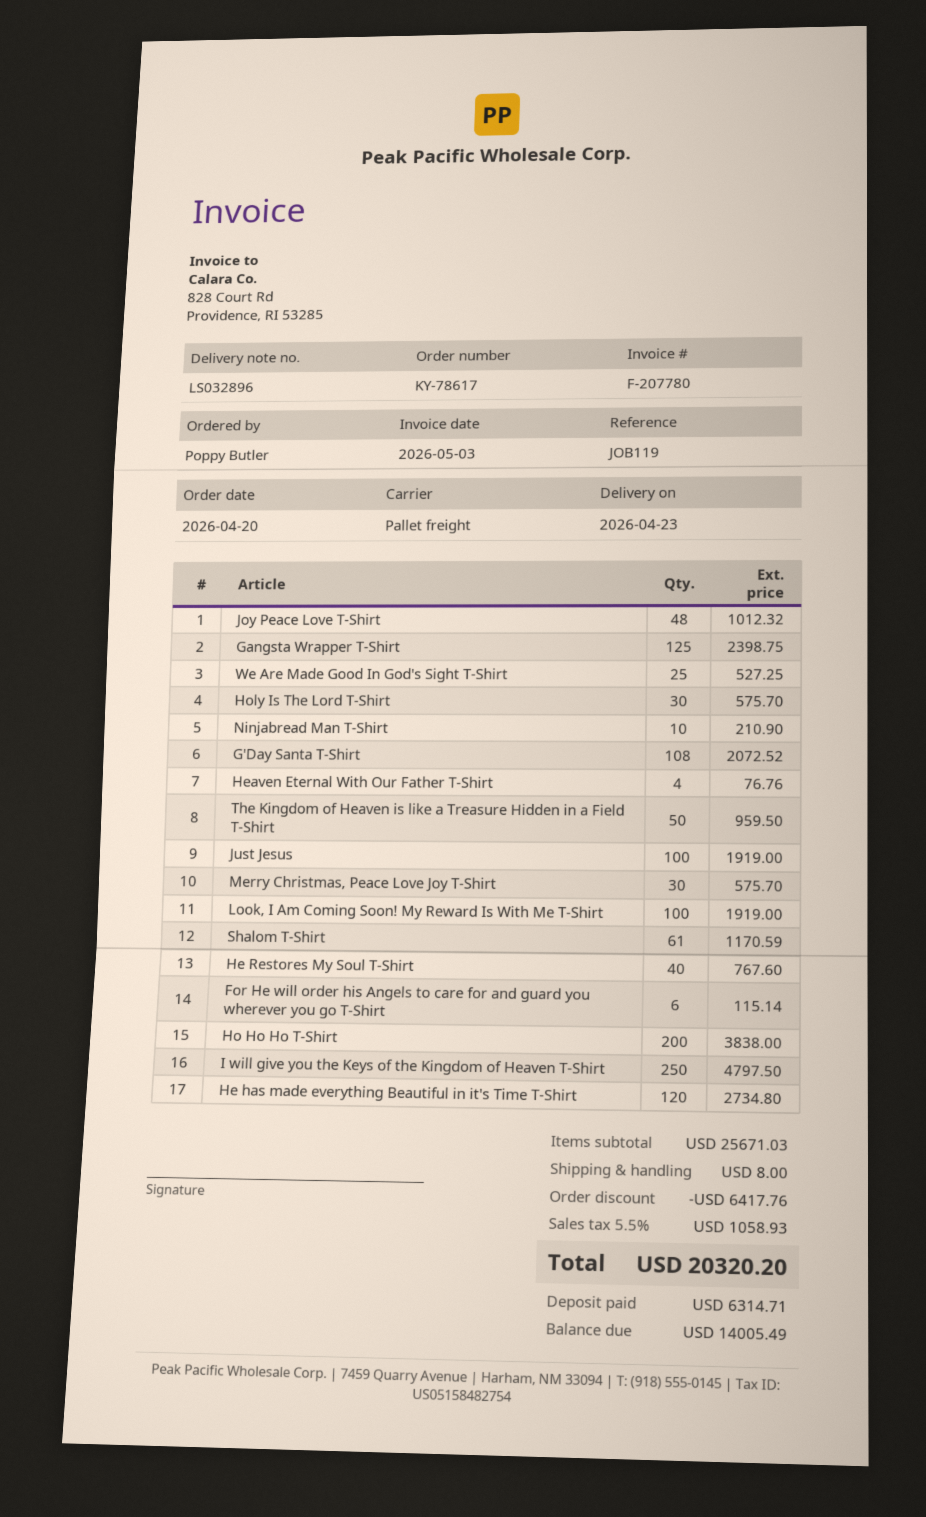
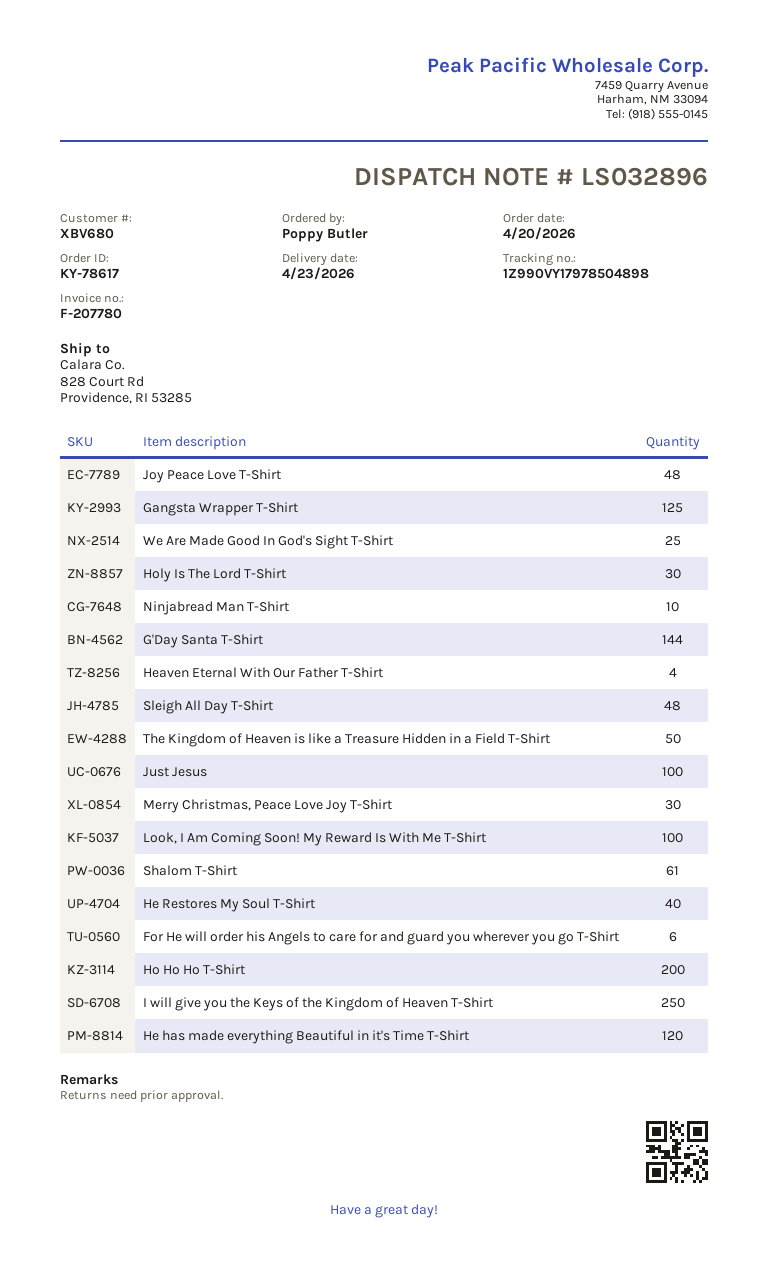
G'Day Santa T-Shirt: 108 -> 144
Sleigh All Day T-Shirt: none -> 48

